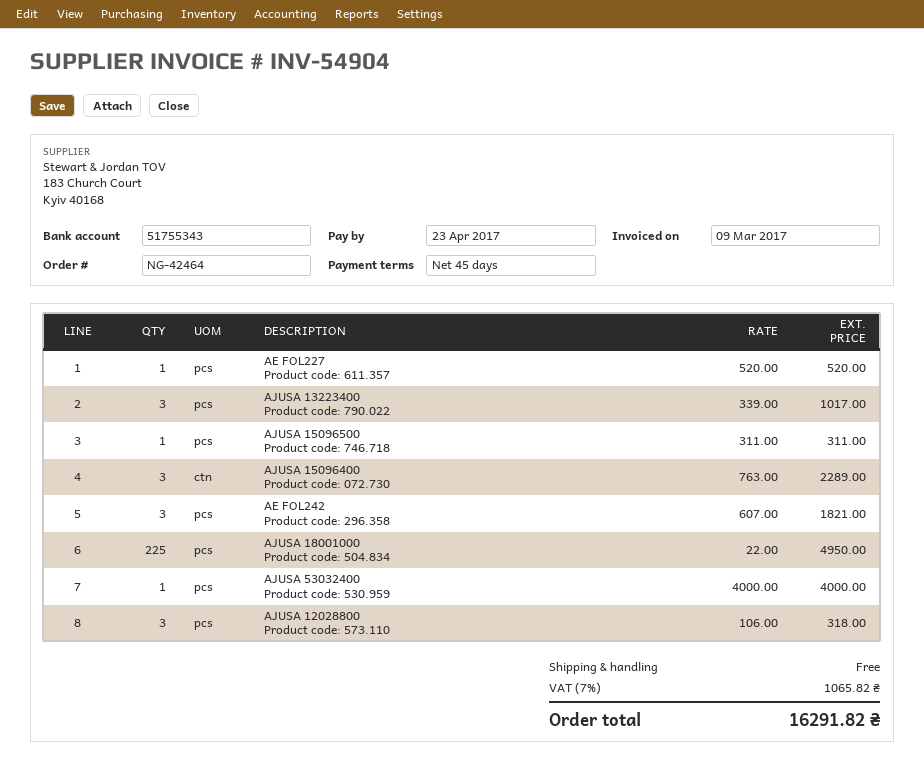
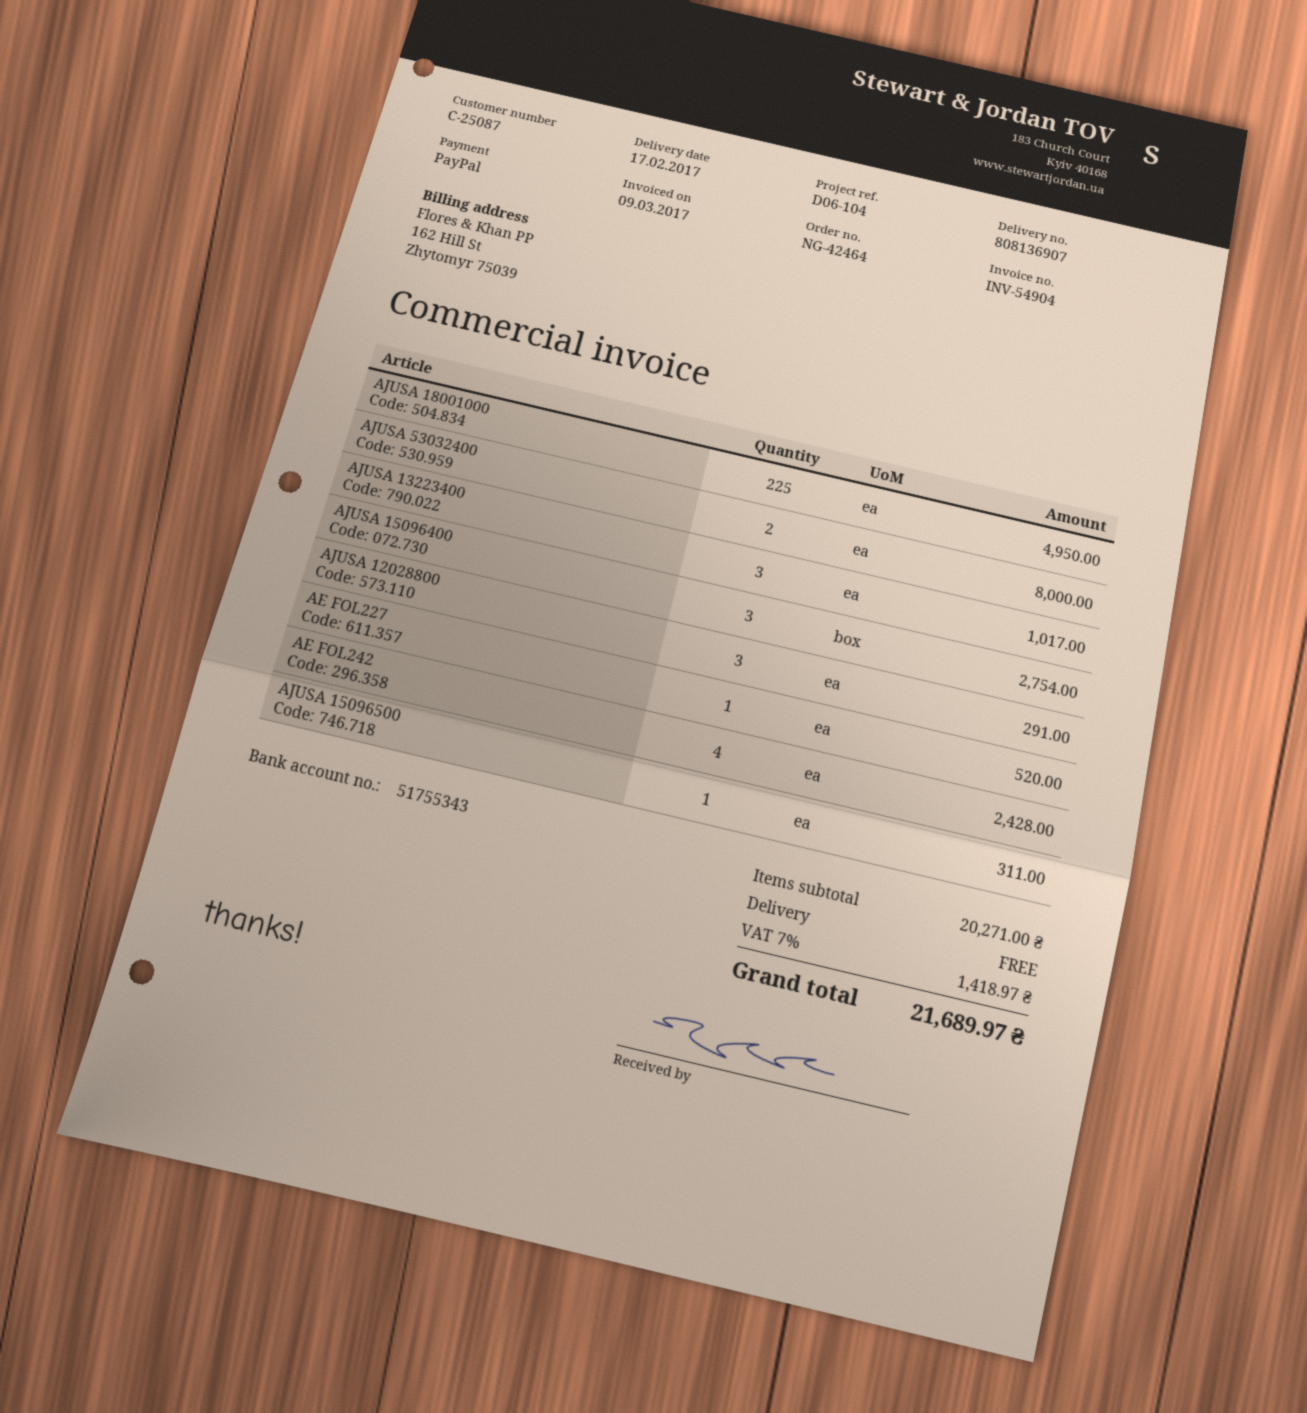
AJUSA 15096400: 3 for 2289.00 -> 3 for 2754.00
AE FOL242: 3 for 1821.00 -> 4 for 2428.00
AJUSA 53032400: 1 for 4000.00 -> 2 for 8000.00
AJUSA 12028800: 3 for 318.00 -> 3 for 291.00
tax: 7% = 1065.82 -> 7% = 1418.97
total: 16291.82 -> 21689.97

